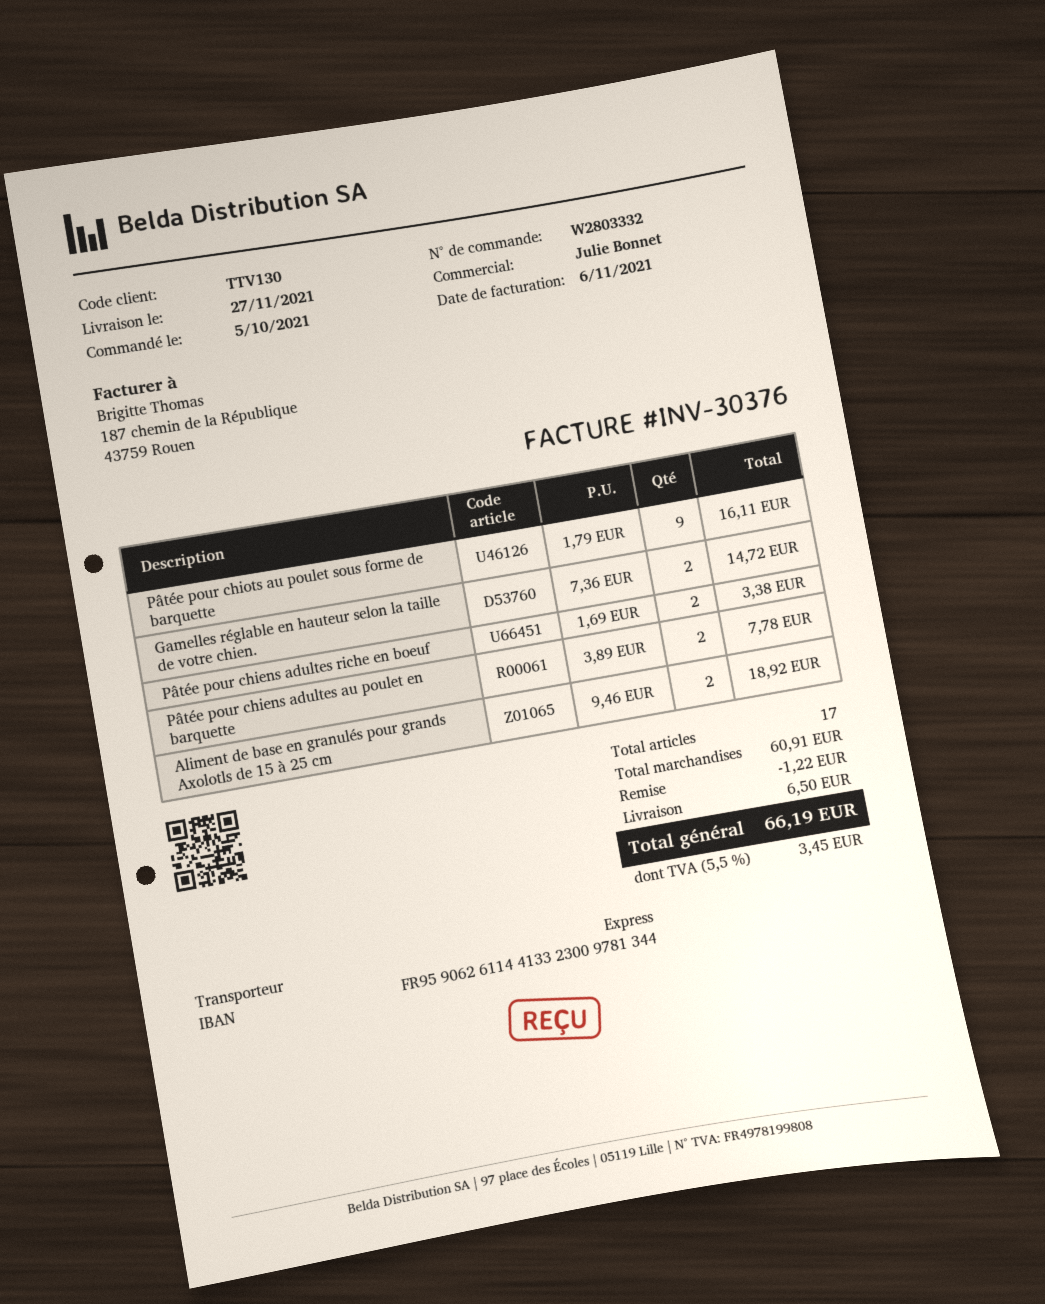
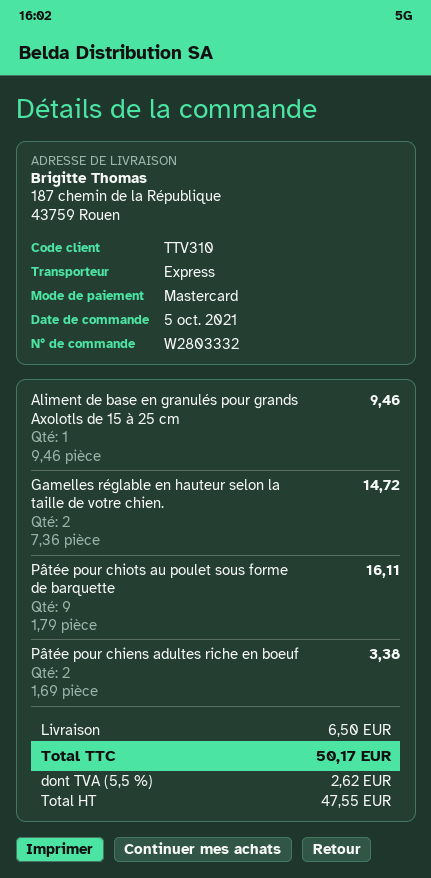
customer number: TTV130 -> TTV310
Pâtée pour chiens adultes au poulet en barquette: 2 x 3.89 = 7.78 -> none
Aliment de base en granulés pour grands Axolotls de 15 à 25 cm: 2 x 9.46 = 18.92 -> 1 x 9.46 = 9.46
discount: 1.22 -> none
tax: 5.5% = 3.45 -> 5.5% = 2.62
total: 66.19 -> 50.17

